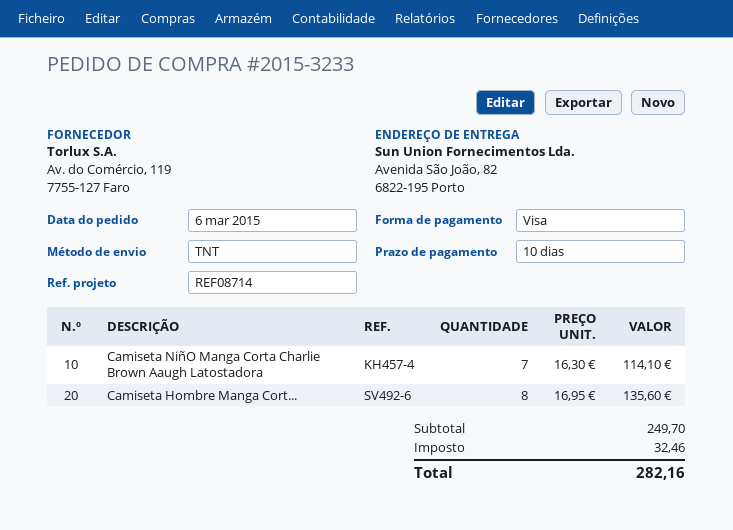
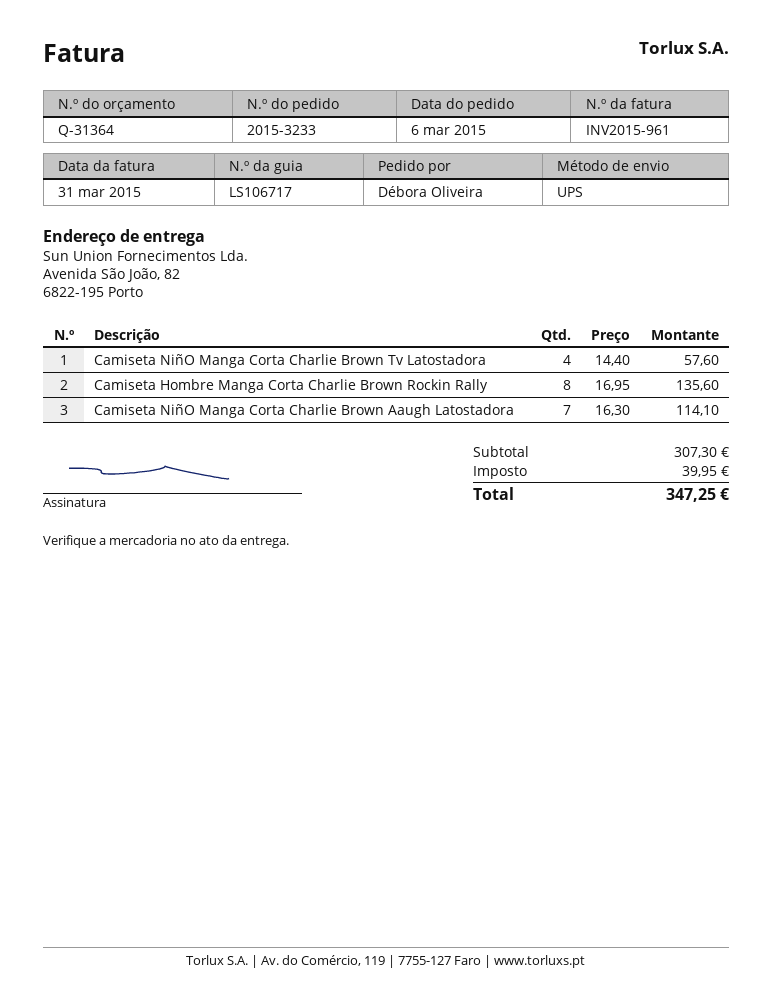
shipping method: TNT -> UPS
Camiseta NiñO Manga Corta Charlie Brown Tv Latostadora: none -> 4 x 14.40 = 57.60
subtotal: 249.70 -> 307.30
tax: 32.46 -> 39.95
total: 282.16 -> 347.25

